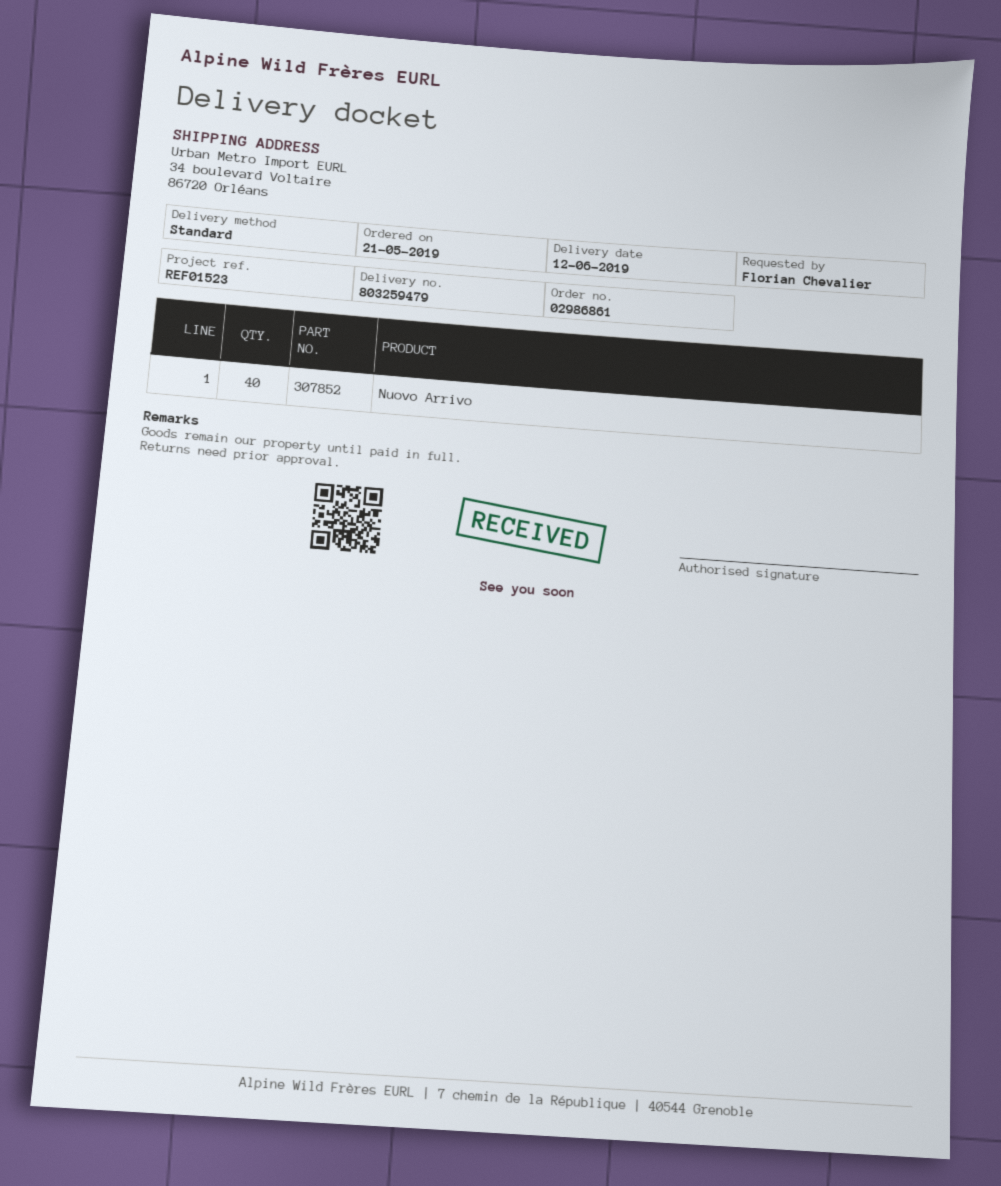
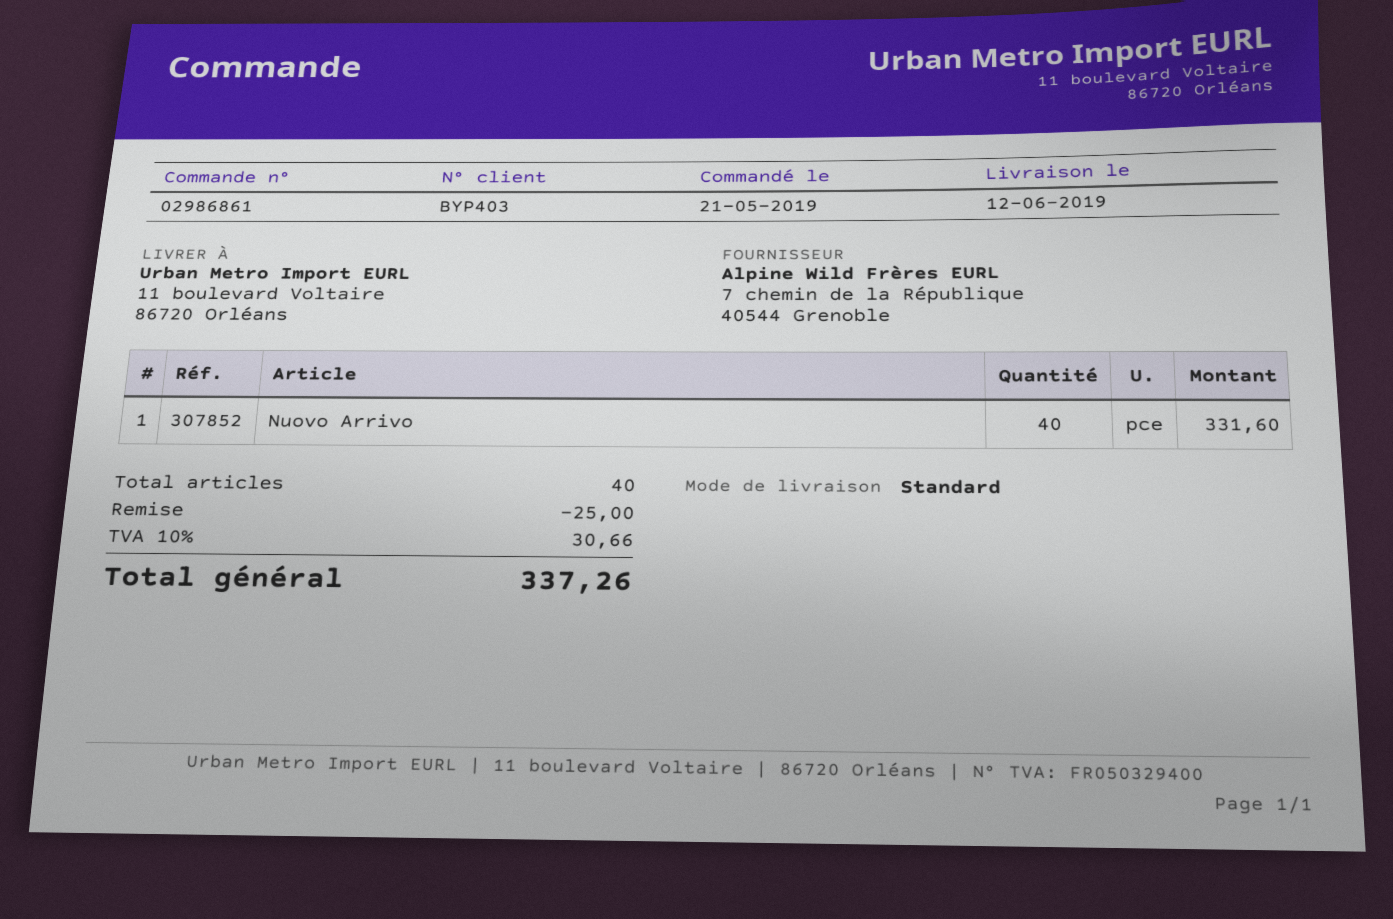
ship to: 34 boulevard Voltaire, 86720 Orléans -> 11 boulevard Voltaire, 86720 Orléans

